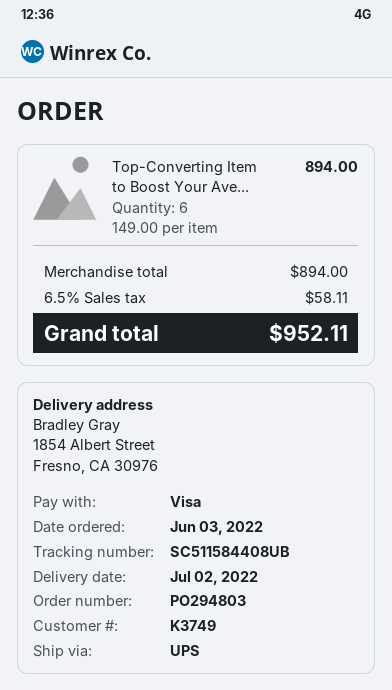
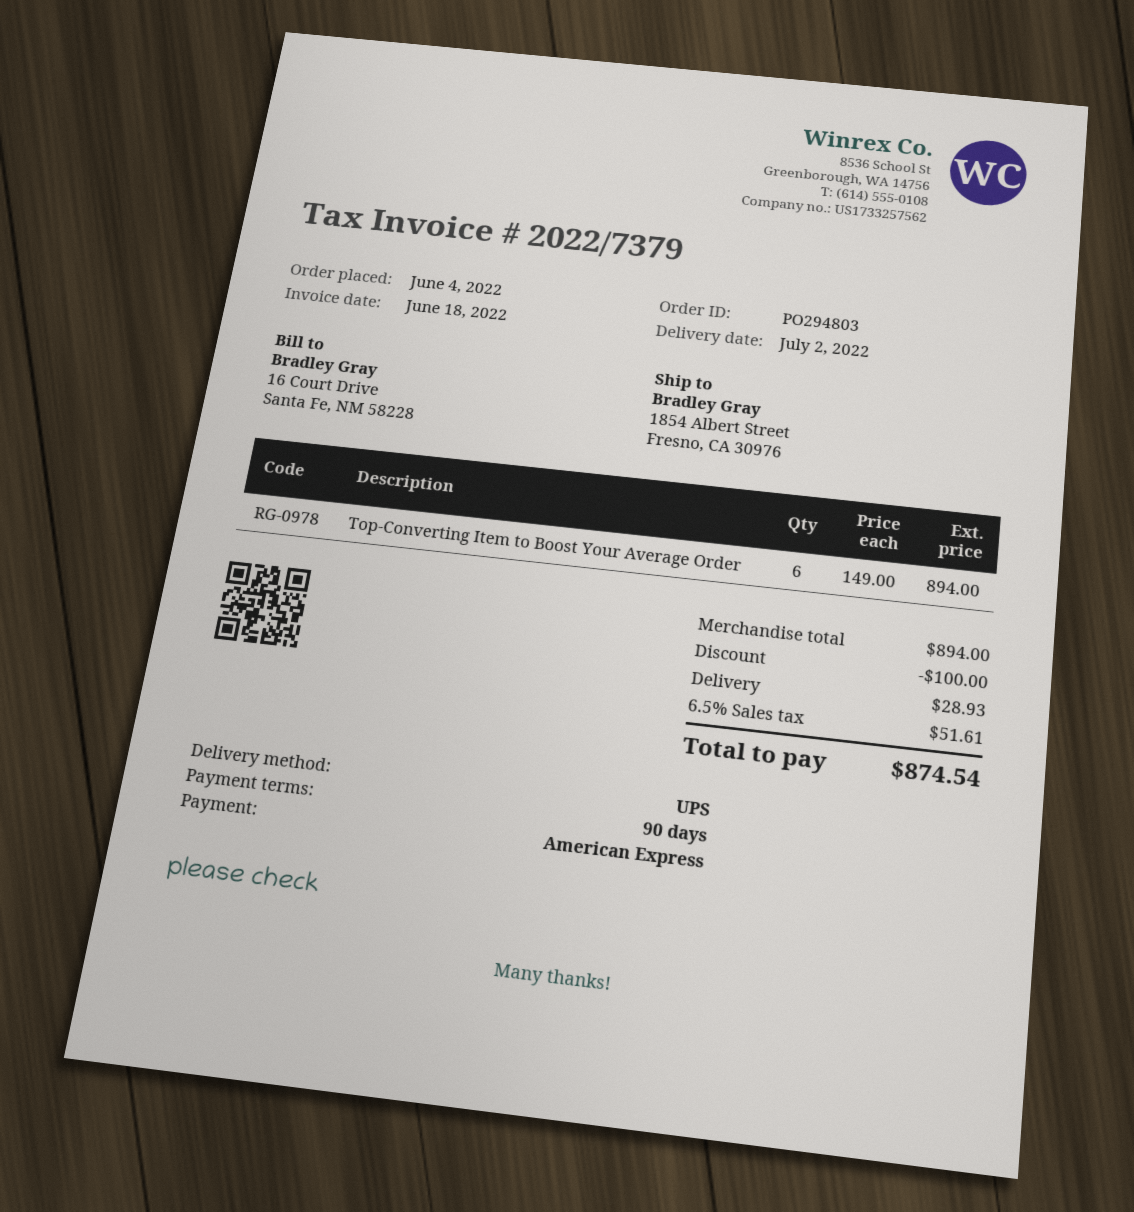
order date: 2022-06-03 -> 2022-06-04
payment method: Visa -> American Express
discount: none -> 100.00
shipping: none -> 28.93
tax: 6.5% = 58.11 -> 6.5% = 51.61
total: 952.11 -> 874.54

